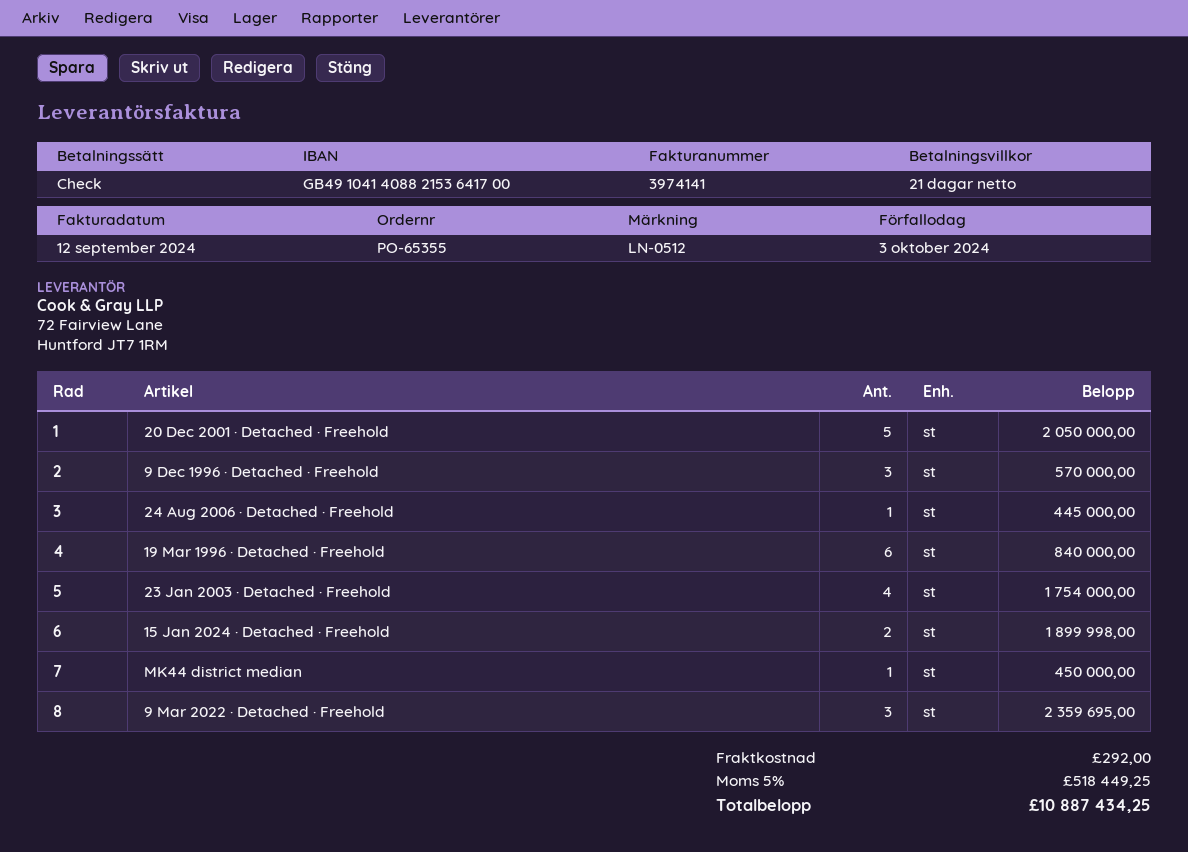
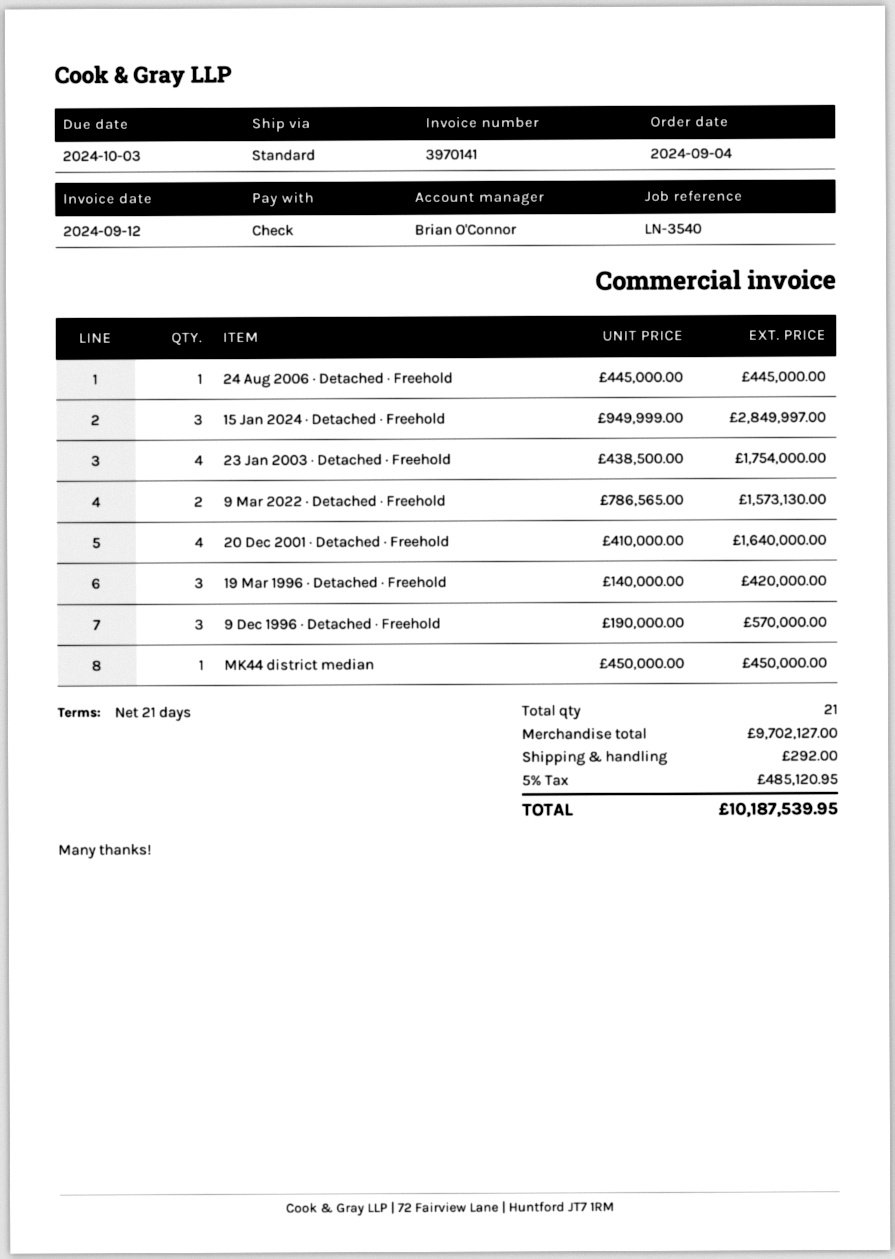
invoice number: 3974141 -> 3970141
reference: LN-0512 -> LN-3540
20 Dec 2001 · Detached · Freehold: 5 for 2050000.00 -> 4 for 1640000.00
19 Mar 1996 · Detached · Freehold: 6 for 840000.00 -> 3 for 420000.00
15 Jan 2024 · Detached · Freehold: 2 for 1899998.00 -> 3 for 2849997.00
9 Mar 2022 · Detached · Freehold: 3 for 2359695.00 -> 2 for 1573130.00
tax: 5% = 518449.25 -> 5% = 485120.95
total: 10887434.25 -> 10187539.95

